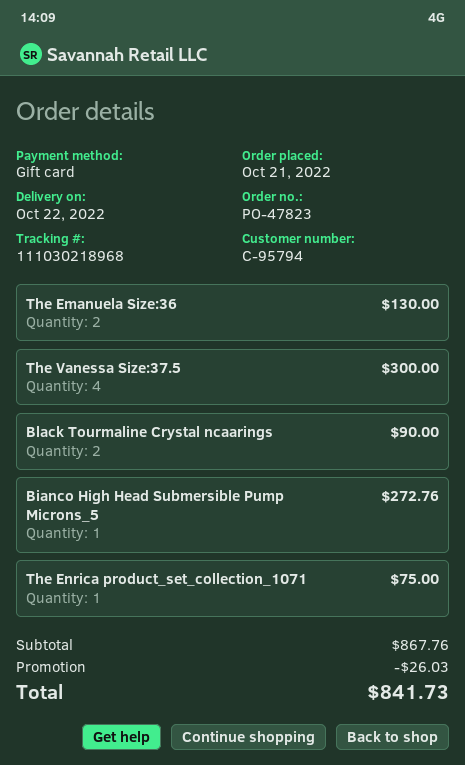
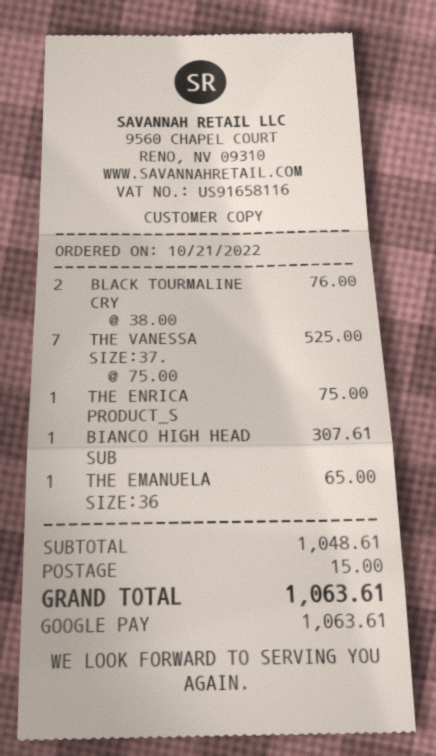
payment method: gift card -> Google Pay
The Emanuela Size:36: 2 for 130.00 -> 1 for 65.00
The Vanessa Size:37.5: 4 for 300.00 -> 7 for 525.00
Black Tourmaline Crystal ncaarings: 2 for 90.00 -> 2 for 76.00
Bianco High Head Submersible Pump Microns_5: 1 for 272.76 -> 1 for 307.61
subtotal: 867.76 -> 1048.61
discount: 26.03 -> none
shipping: none -> 15.00
total: 841.73 -> 1063.61

